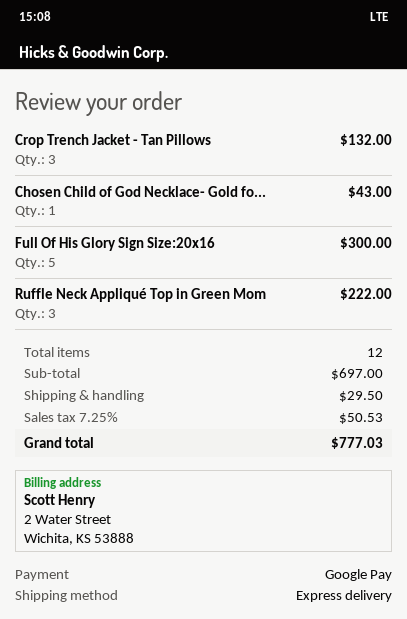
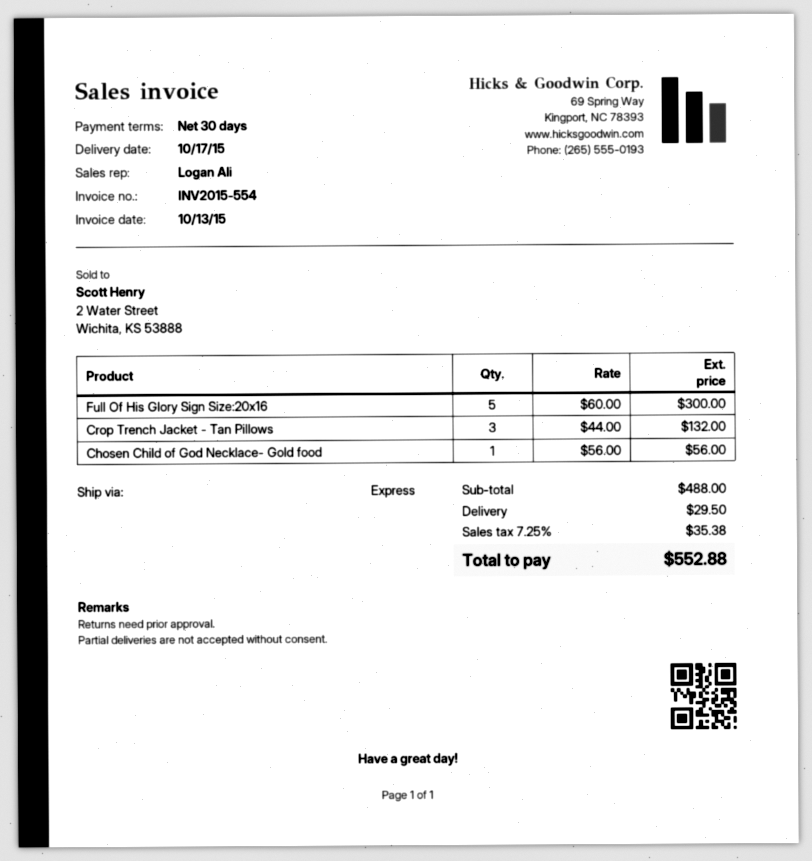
Chosen Child of God Necklace- Gold fo...: 1 for 43.00 -> 1 for 56.00
Ruffle Neck Appliqué Top in Green Mom: 3 for 222.00 -> none
subtotal: 697.00 -> 488.00
tax: 7.25% = 50.53 -> 7.25% = 35.38
total: 777.03 -> 552.88

